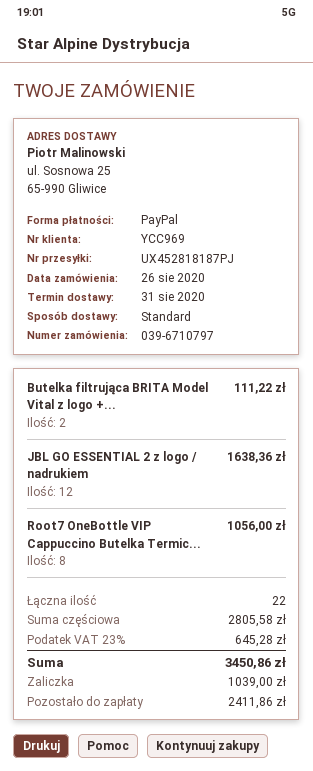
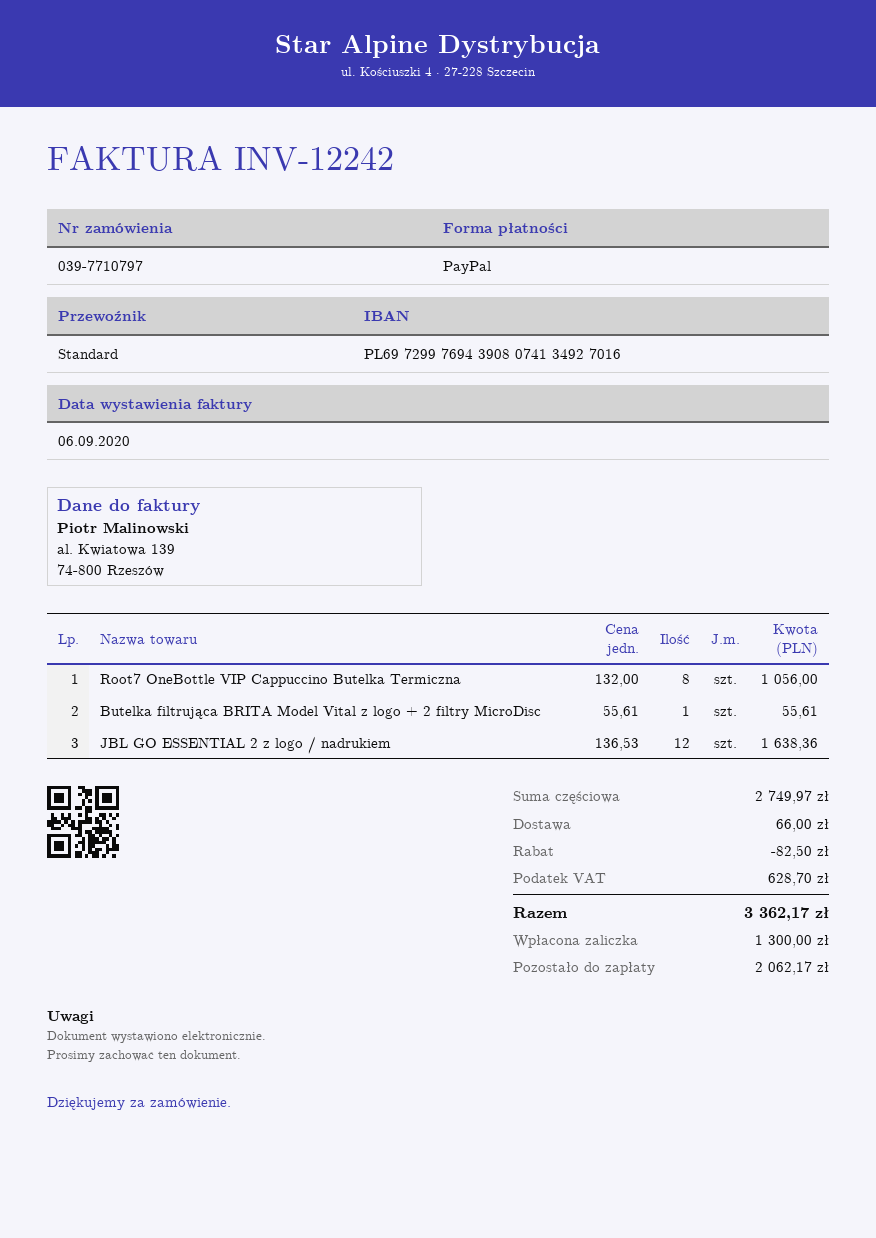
order number: 039-6710797 -> 039-7710797
Butelka filtrująca BRITA Model Vital z logo +...: 2 for 111.22 -> 1 for 55.61
subtotal: 2805.58 -> 2749.97
discount: none -> 82.50
shipping: none -> 66.00
tax: 645.28 -> 628.70
total: 3450.86 -> 3362.17
deposit: 1039.00 -> 1300.00
balance: 2411.86 -> 2062.17

